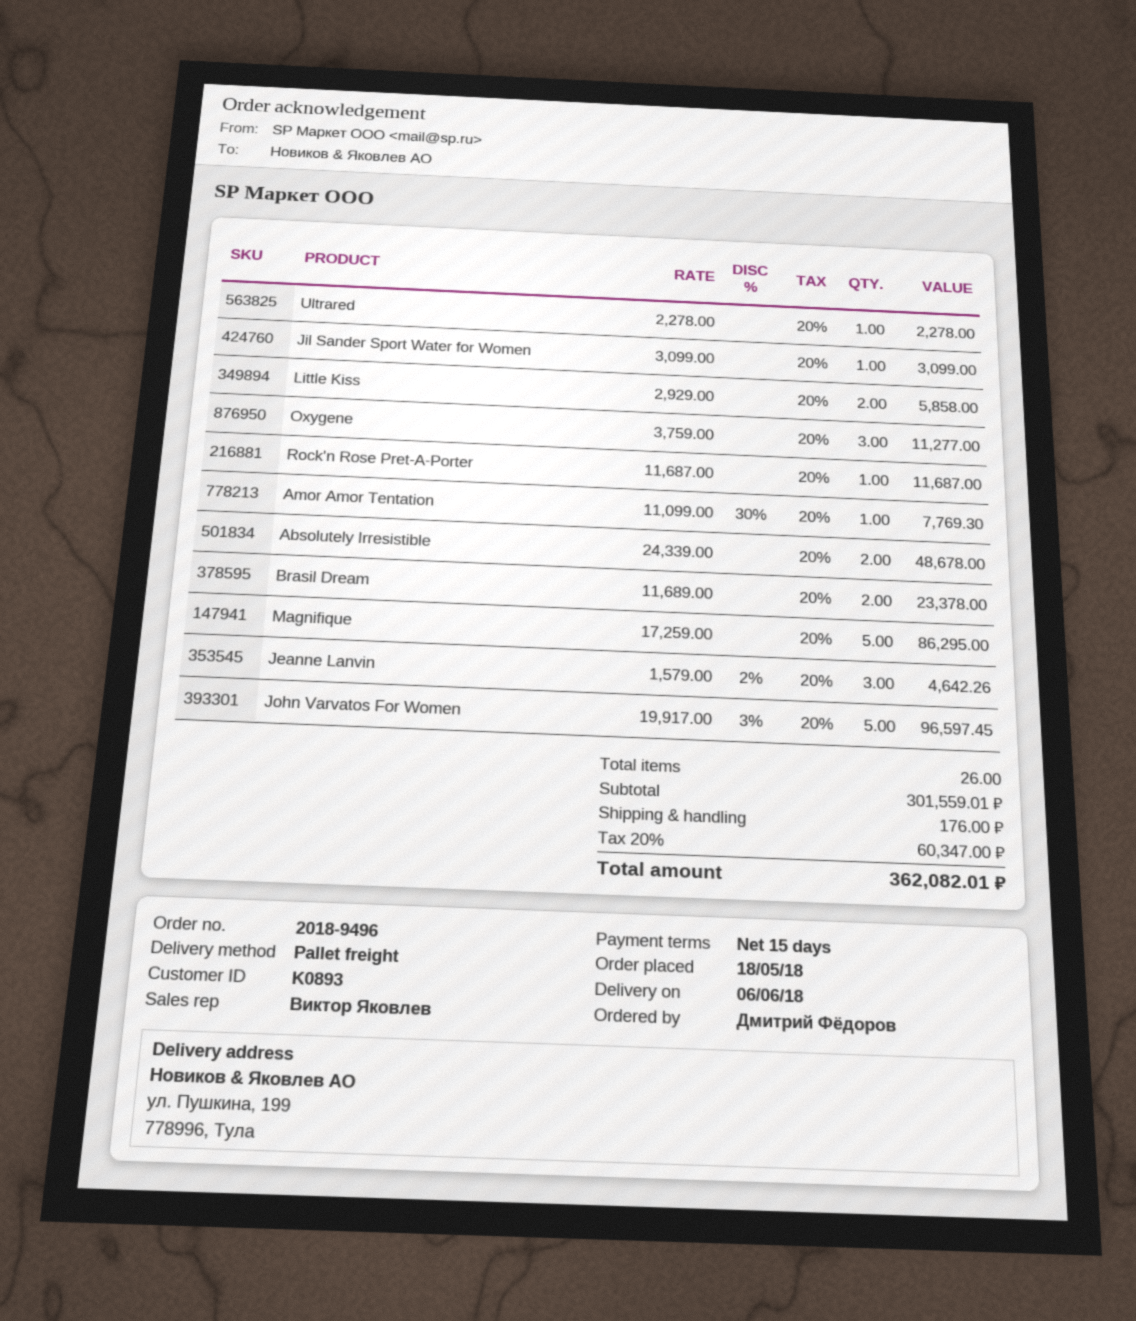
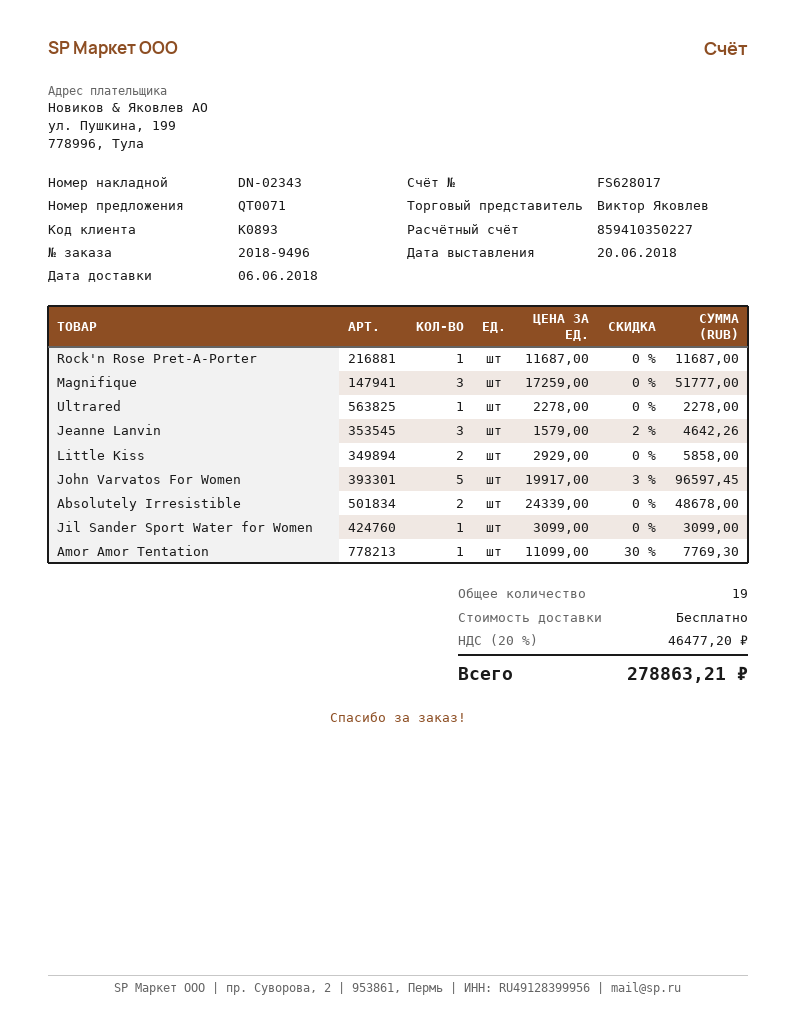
Oxygene: 3 x 3759.00 = 11277.00 -> none
Brasil Dream: 2 x 11689.00 = 23378.00 -> none
Magnifique: 5 x 17259.00 = 86295.00 -> 3 x 17259.00 = 51777.00
total quantity: 26 -> 19
shipping: 176.00 -> 0.00
tax: 20% = 60347.00 -> 20% = 46477.20
total: 362082.01 -> 278863.21

